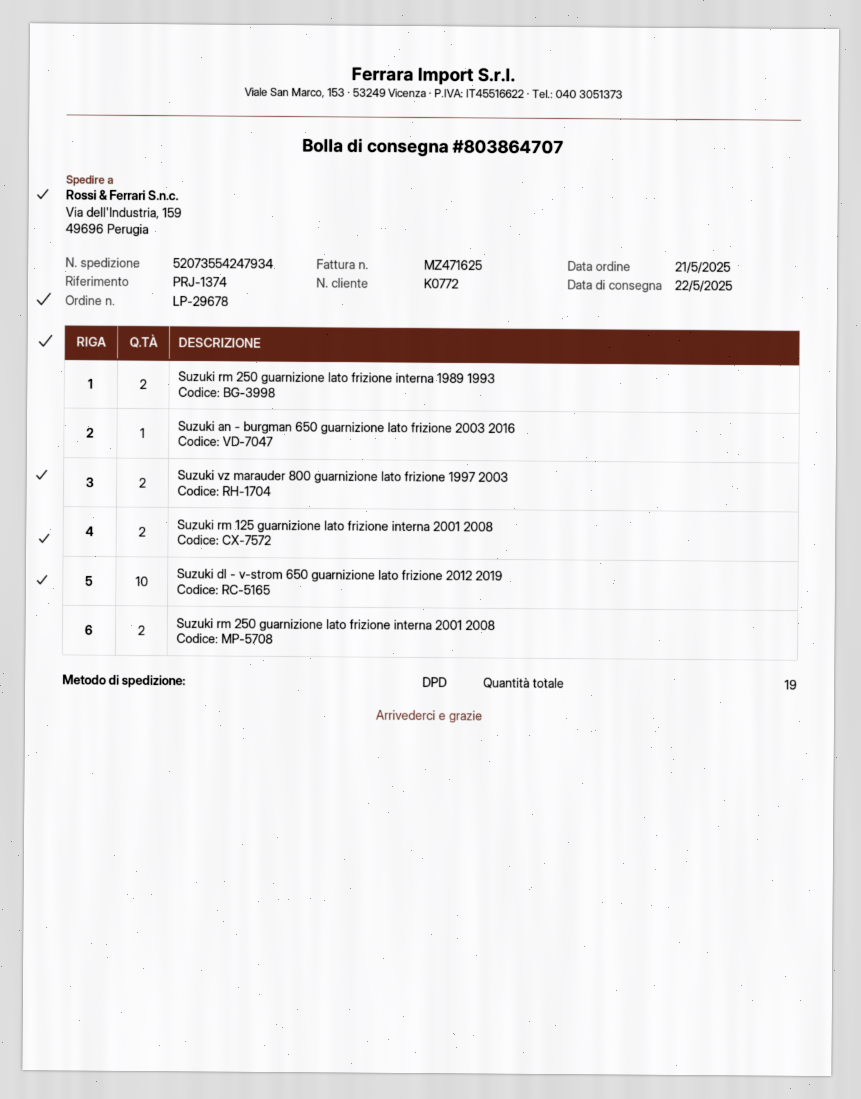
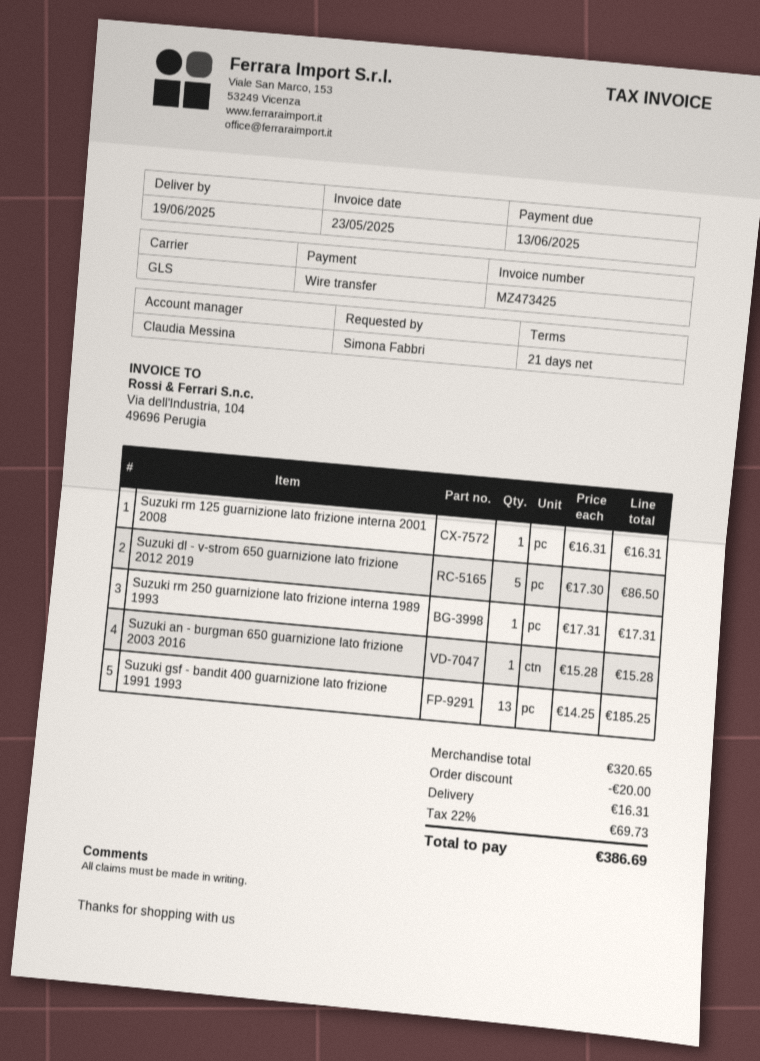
delivery date: 2025-05-22 -> 2025-06-19
invoice number: MZ471625 -> MZ473425
shipping method: DPD -> GLS
Suzuki rm 250 guarnizione lato frizione interna 1989 1993: 2 -> 1
Suzuki vz marauder 800 guarnizione lato frizione 1997 2003: 2 -> none
Suzuki rm 125 guarnizione lato frizione interna 2001 2008: 2 -> 1
Suzuki dl - v-strom 650 guarnizione lato frizione 2012 2019: 10 -> 5
Suzuki rm 250 guarnizione lato frizione interna 2001 2008: 2 -> none
Suzuki gsf - bandit 400 guarnizione lato frizione 1991 1993: none -> 13

